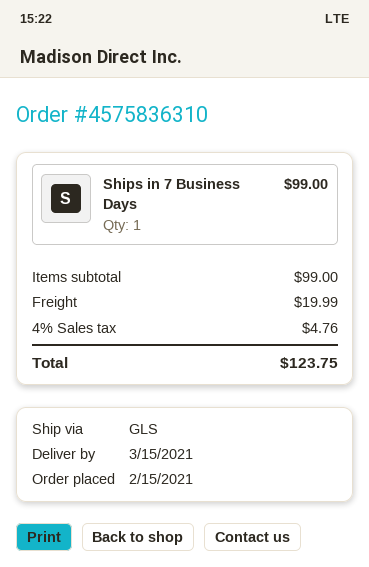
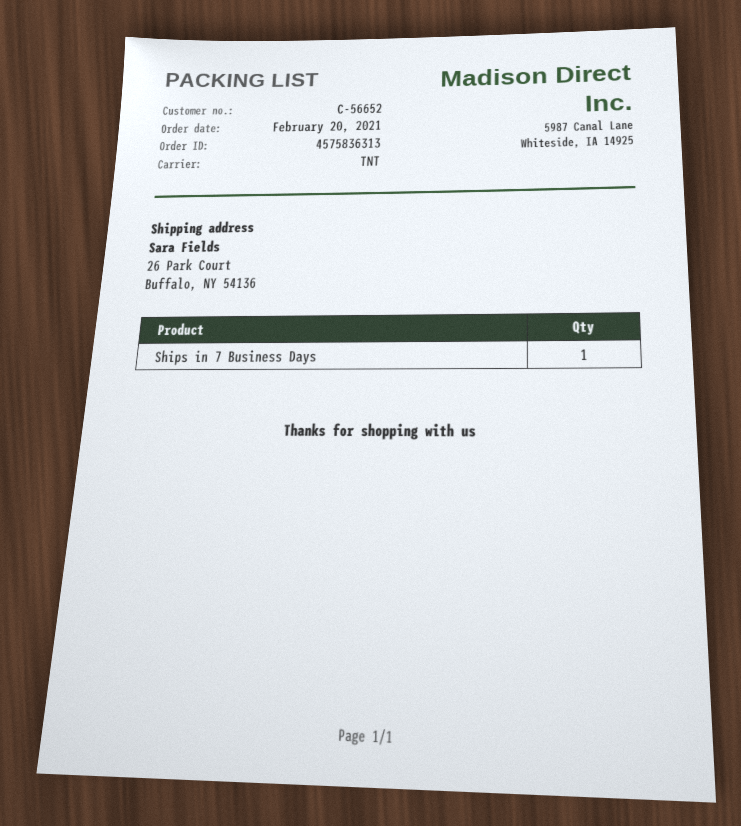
order number: 4575836310 -> 4575836313
order date: 2021-02-15 -> 2021-02-20
shipping method: GLS -> TNT

